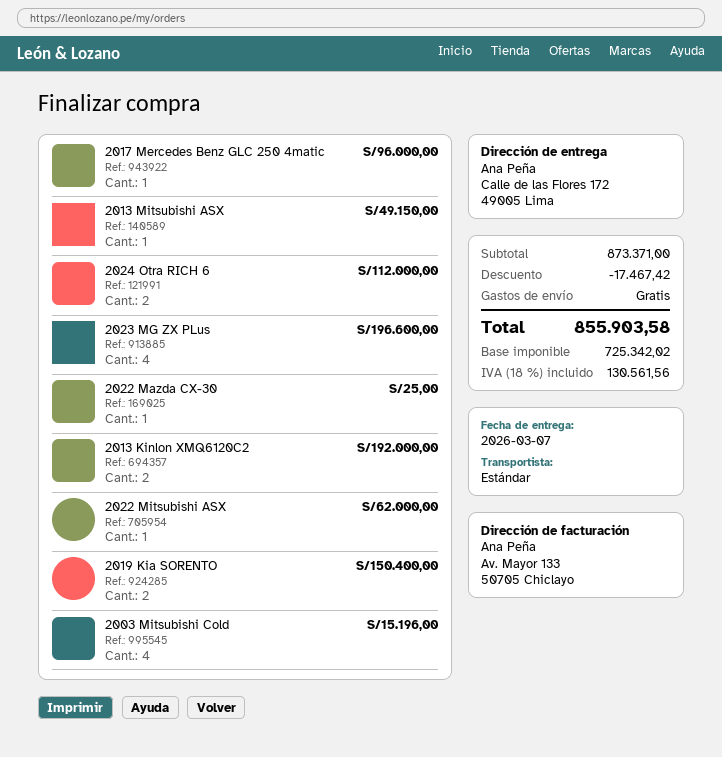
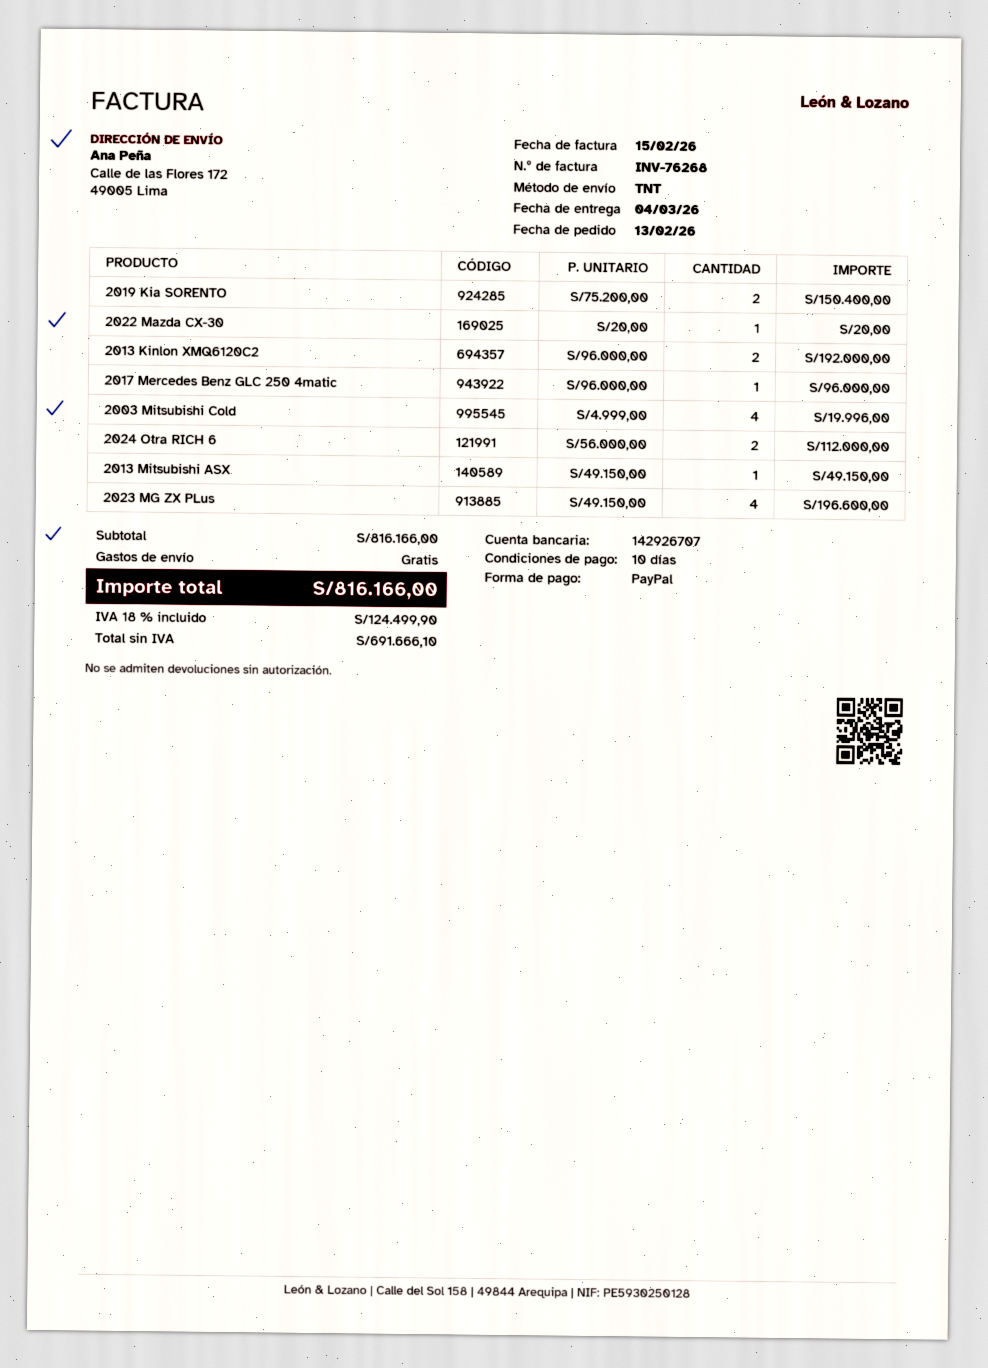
delivery date: 2026-03-07 -> 2026-03-04
shipping method: standard -> TNT
2022 Mazda CX-30: 1 for 25.00 -> 1 for 20.00
2022 Mitsubishi ASX: 1 for 62000.00 -> none
2003 Mitsubishi Cold: 4 for 15196.00 -> 4 for 19996.00
subtotal: 873371.00 -> 816166.00
discount: 17467.42 -> none
net: 725342.02 -> 691666.10
tax: 18% = 130561.56 -> 18% = 124499.90
total: 855903.58 -> 816166.00

